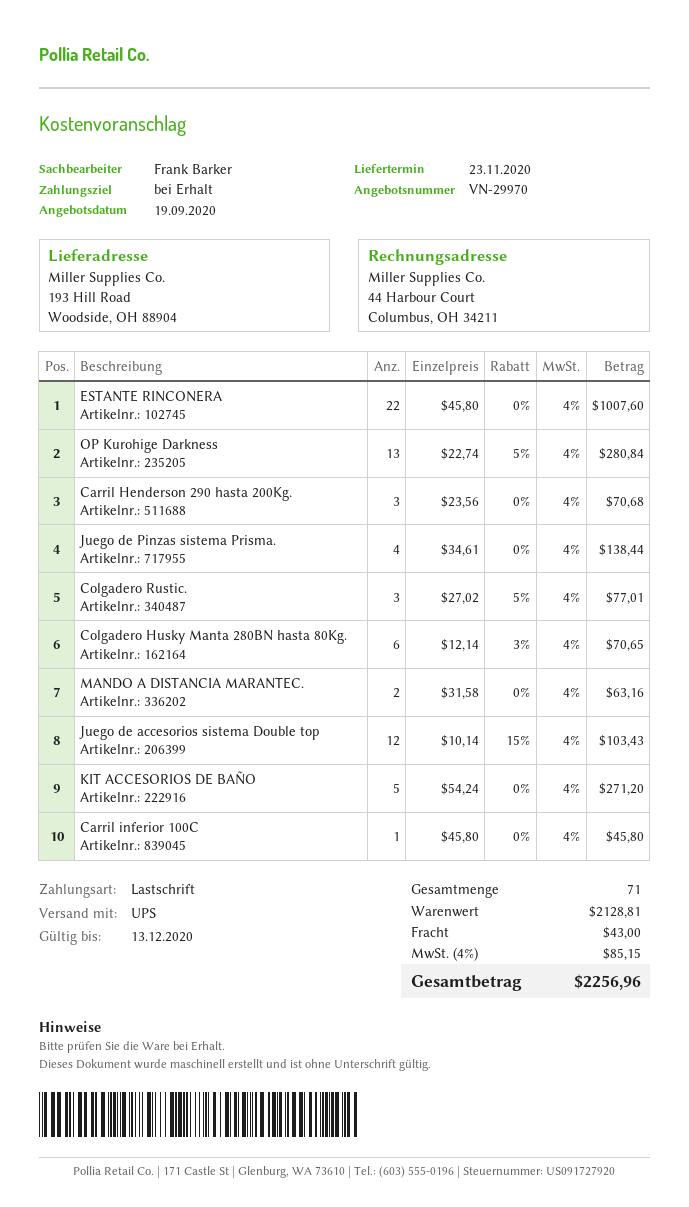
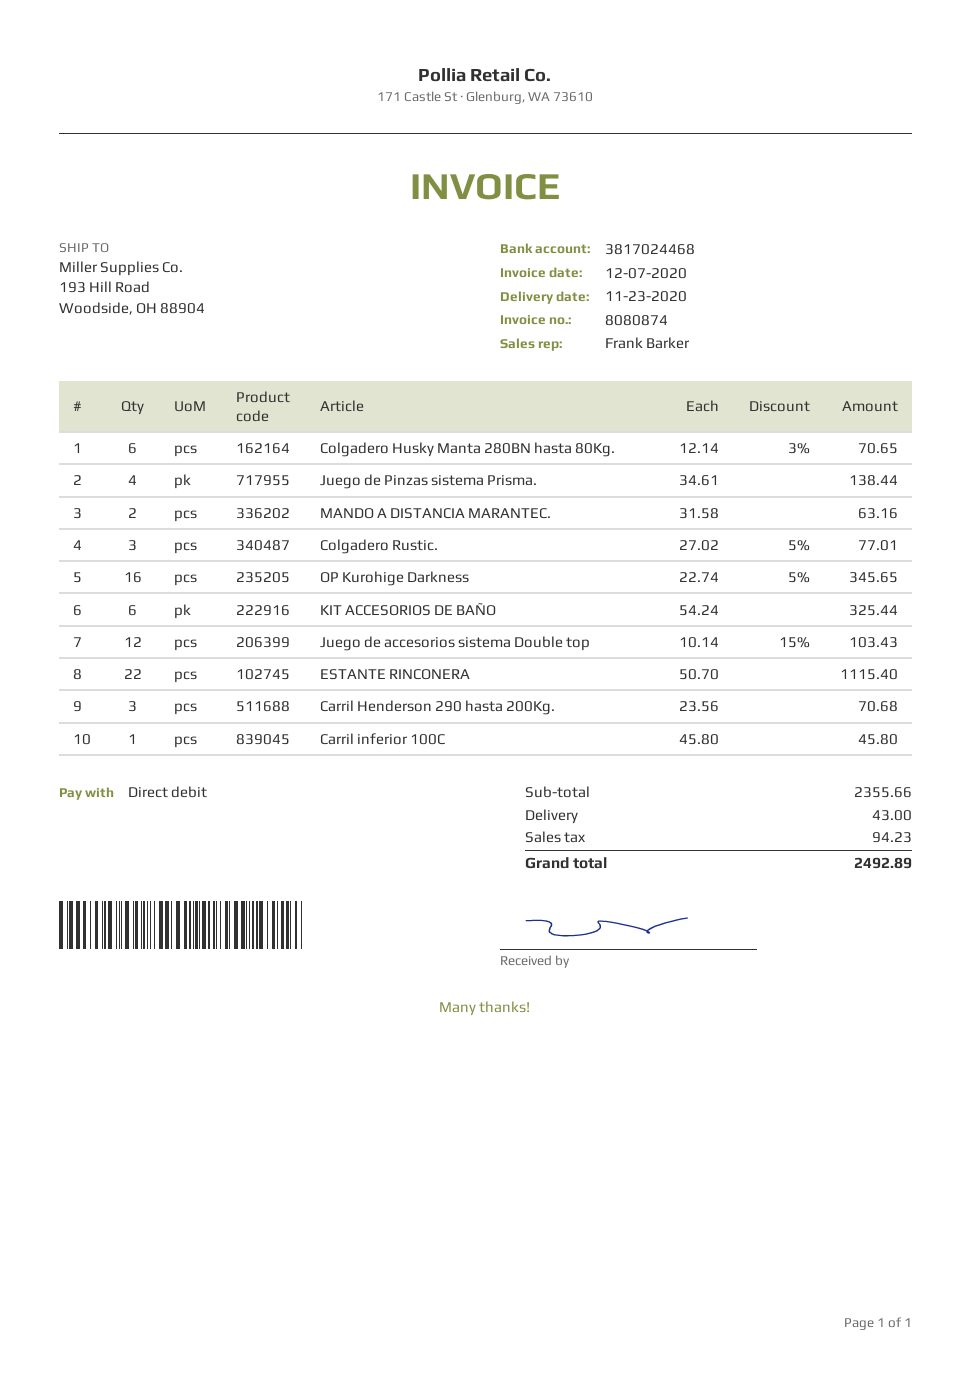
ESTANTE RINCONERA: 22 x 45.80 = 1007.60 -> 22 x 50.70 = 1115.40
OP Kurohige Darkness: 13 x 22.74 - 5% = 280.84 -> 16 x 22.74 - 5% = 345.65
KIT ACCESORIOS DE BAÑO: 5 x 54.24 = 271.20 -> 6 x 54.24 = 325.44
subtotal: 2128.81 -> 2355.66
tax: 85.15 -> 94.23
total: 2256.96 -> 2492.89

